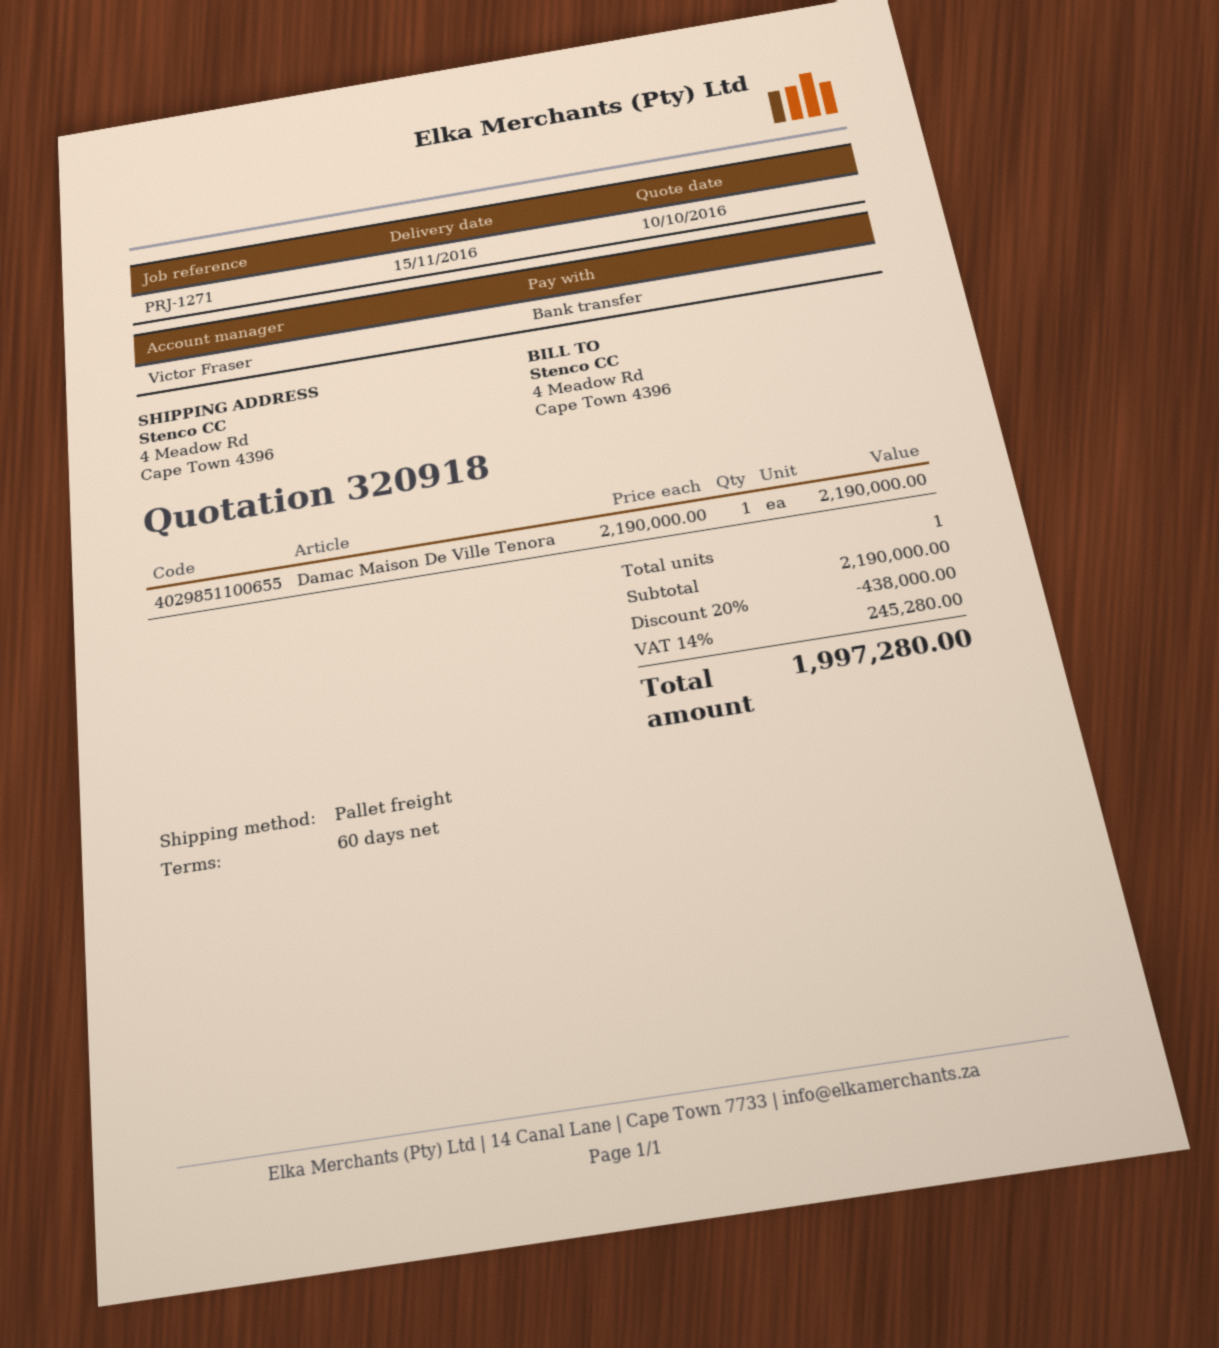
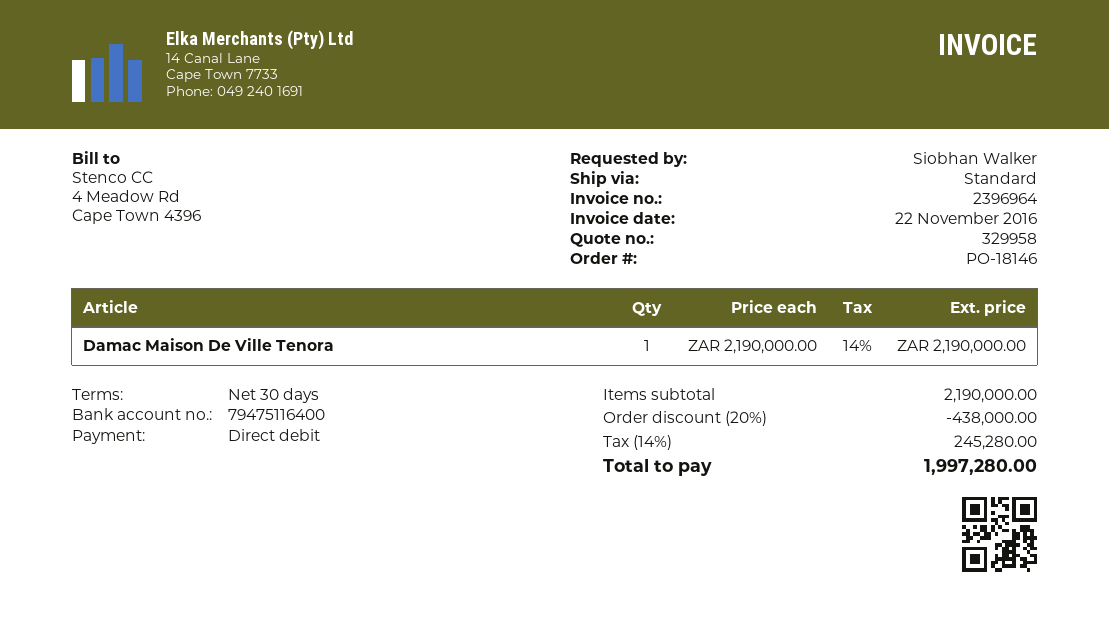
quote number: 320918 -> 329958
payment terms: 60 days -> 30 days
payment method: bank transfer -> direct debit
shipping method: pallet freight -> standard

